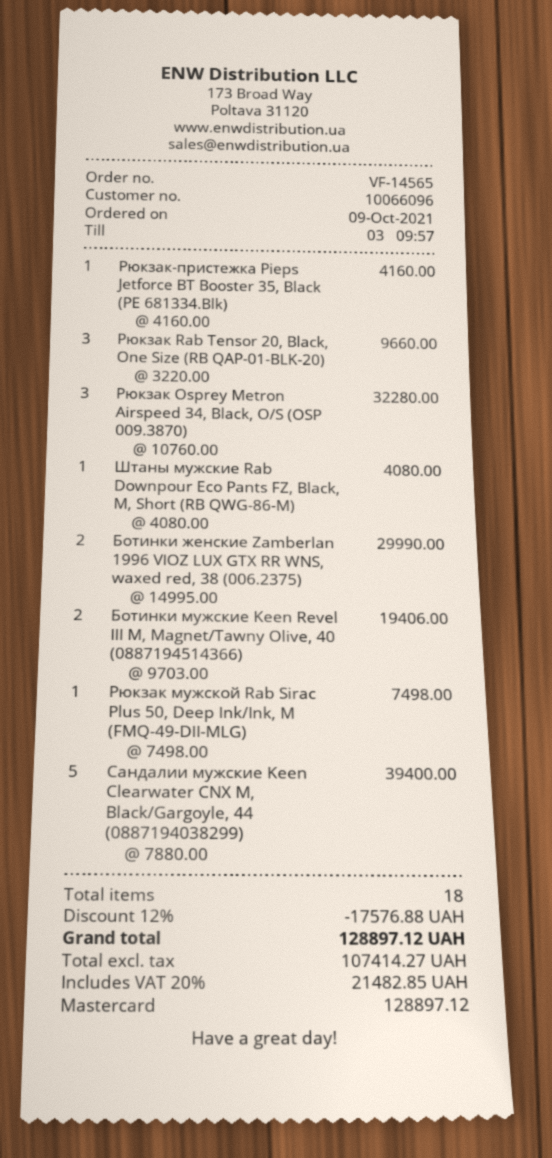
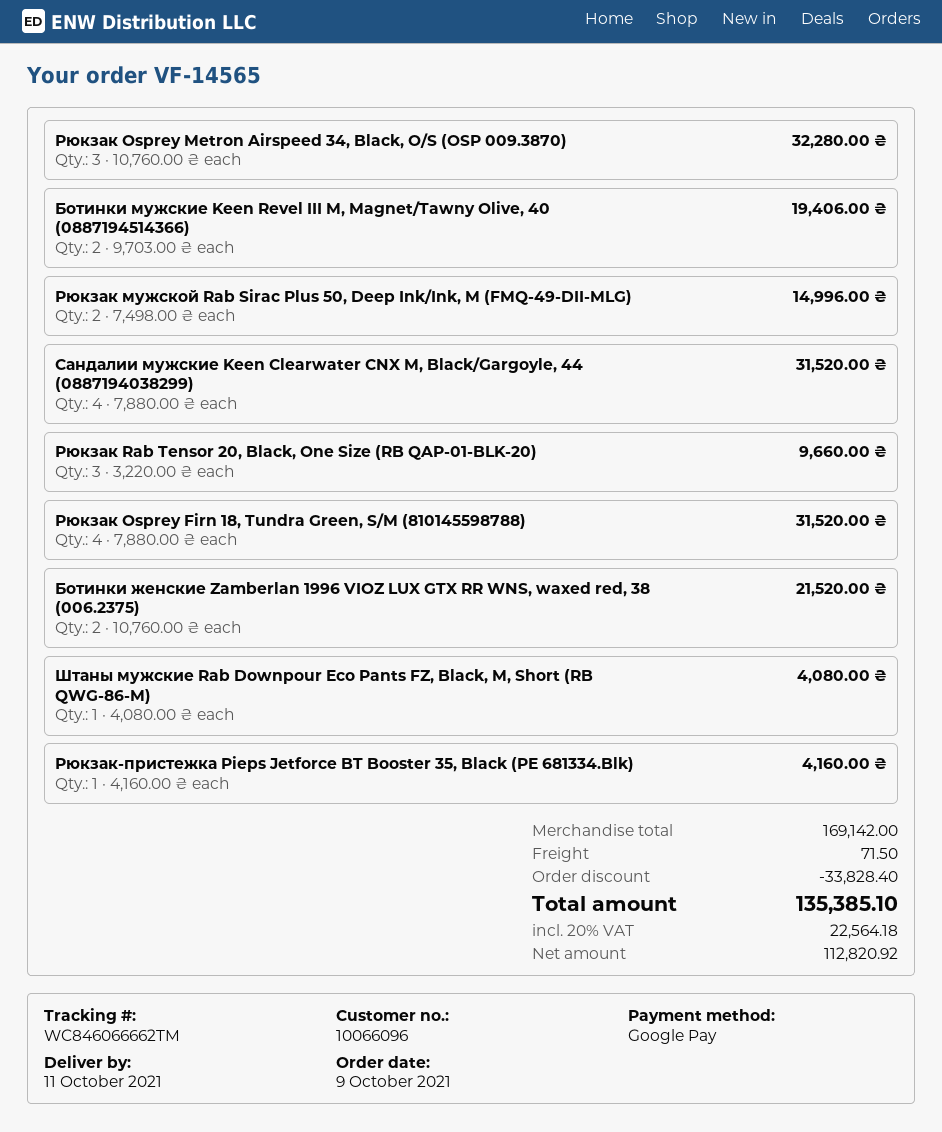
payment method: Mastercard -> Google Pay
Ботинки женские Zamberlan 1996 VIOZ LUX GTX RR WNS, waxed red, 38 (006.2375): 2 x 14995.00 = 29990.00 -> 2 x 10760.00 = 21520.00
Рюкзак мужской Rab Sirac Plus 50, Deep Ink/Ink, M (FMQ-49-DII-MLG): 1 x 7498.00 = 7498.00 -> 2 x 7498.00 = 14996.00
Сандалии мужские Keen Clearwater CNX M, Black/Gargoyle, 44 (0887194038299): 5 x 7880.00 = 39400.00 -> 4 x 7880.00 = 31520.00
Рюкзак Osprey Firn 18, Tundra Green, S/M (810145598788): none -> 4 x 7880.00 = 31520.00
discount: 17576.88 -> 33828.40
shipping: none -> 71.50
net: 107414.27 -> 112820.92
tax: 20% = 21482.85 -> 20% = 22564.18
total: 128897.12 -> 135385.10

